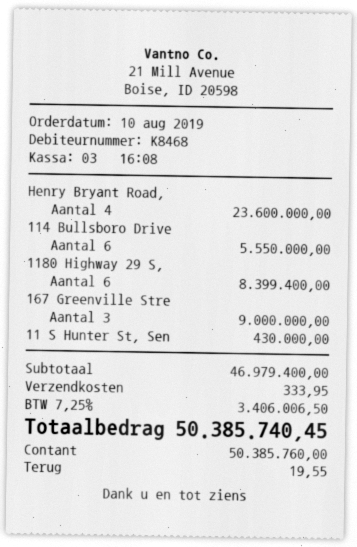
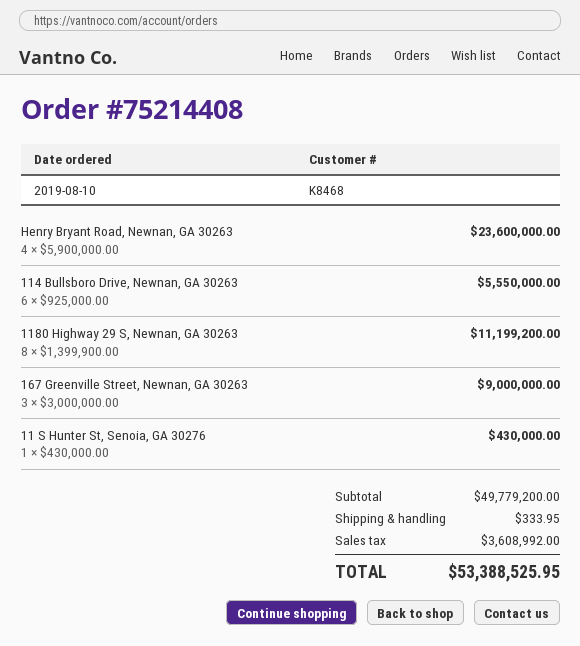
1180 Highway 29 S,: 6 for 8399400.00 -> 8 for 11199200.00
subtotal: 46979400.00 -> 49779200.00
tax: 3406006.50 -> 3608992.00
total: 50385740.45 -> 53388525.95

